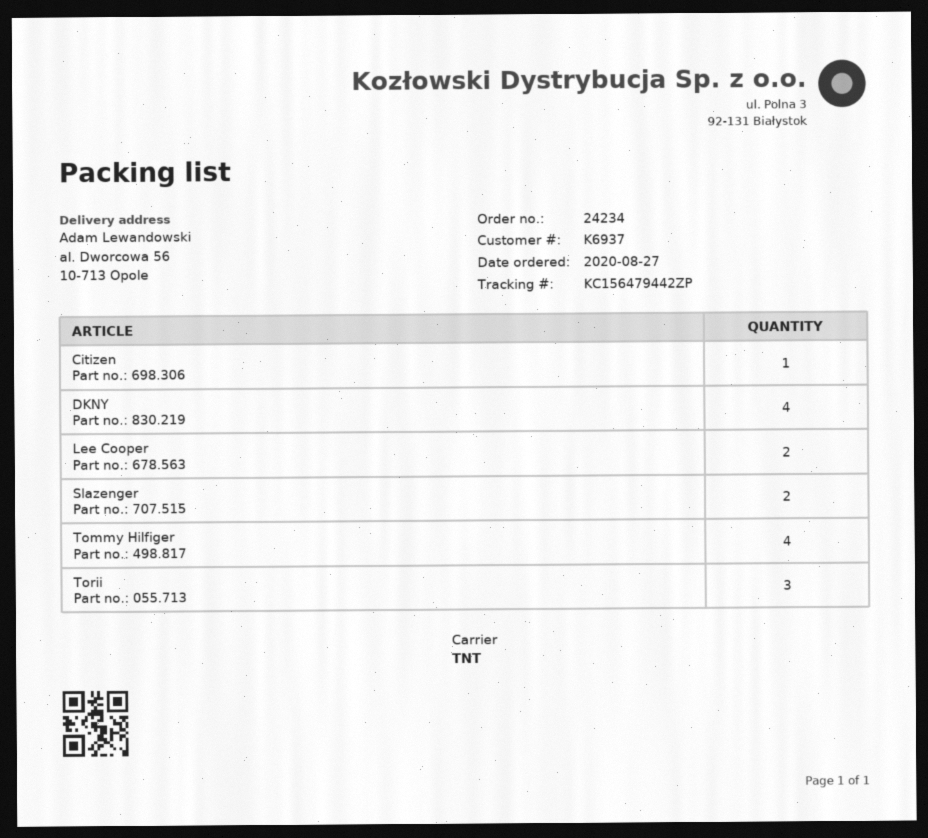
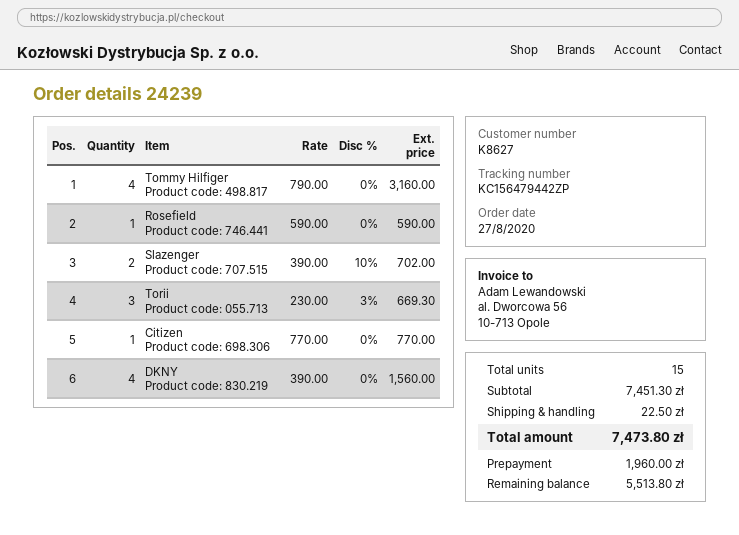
order number: 24234 -> 24239
customer number: K6937 -> K8627
Lee Cooper: 2 -> none
Rosefield: none -> 1

